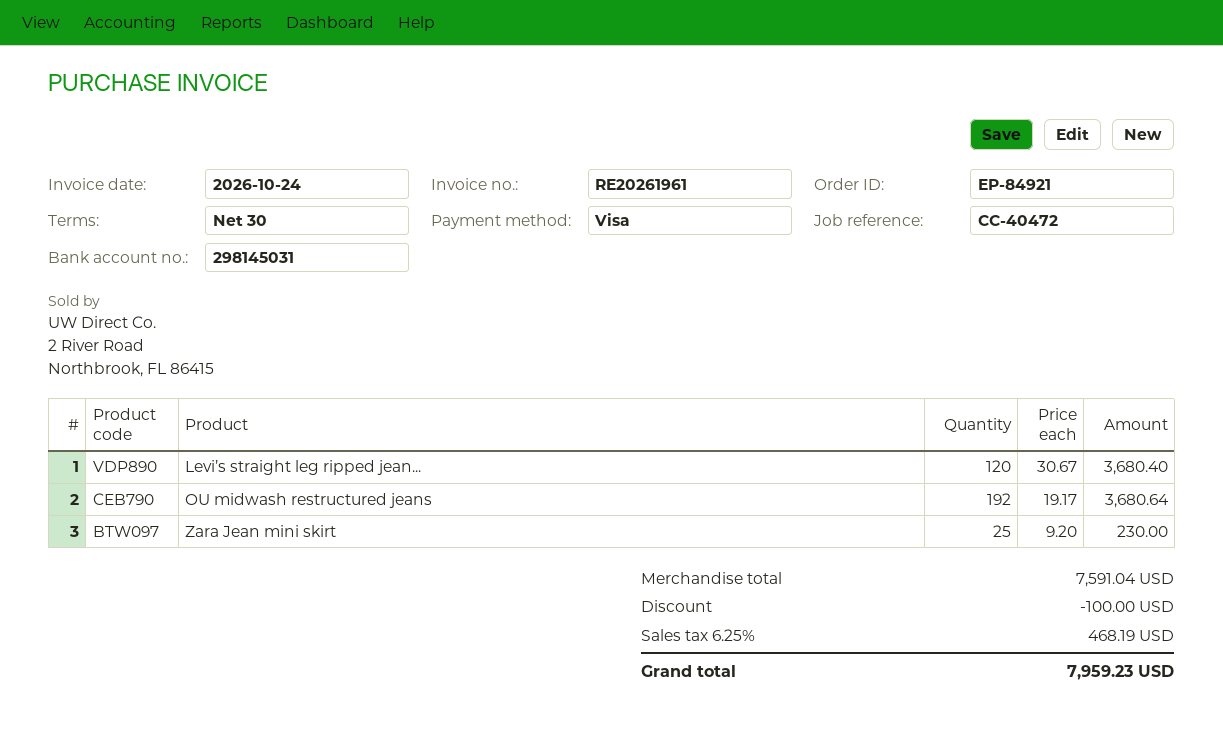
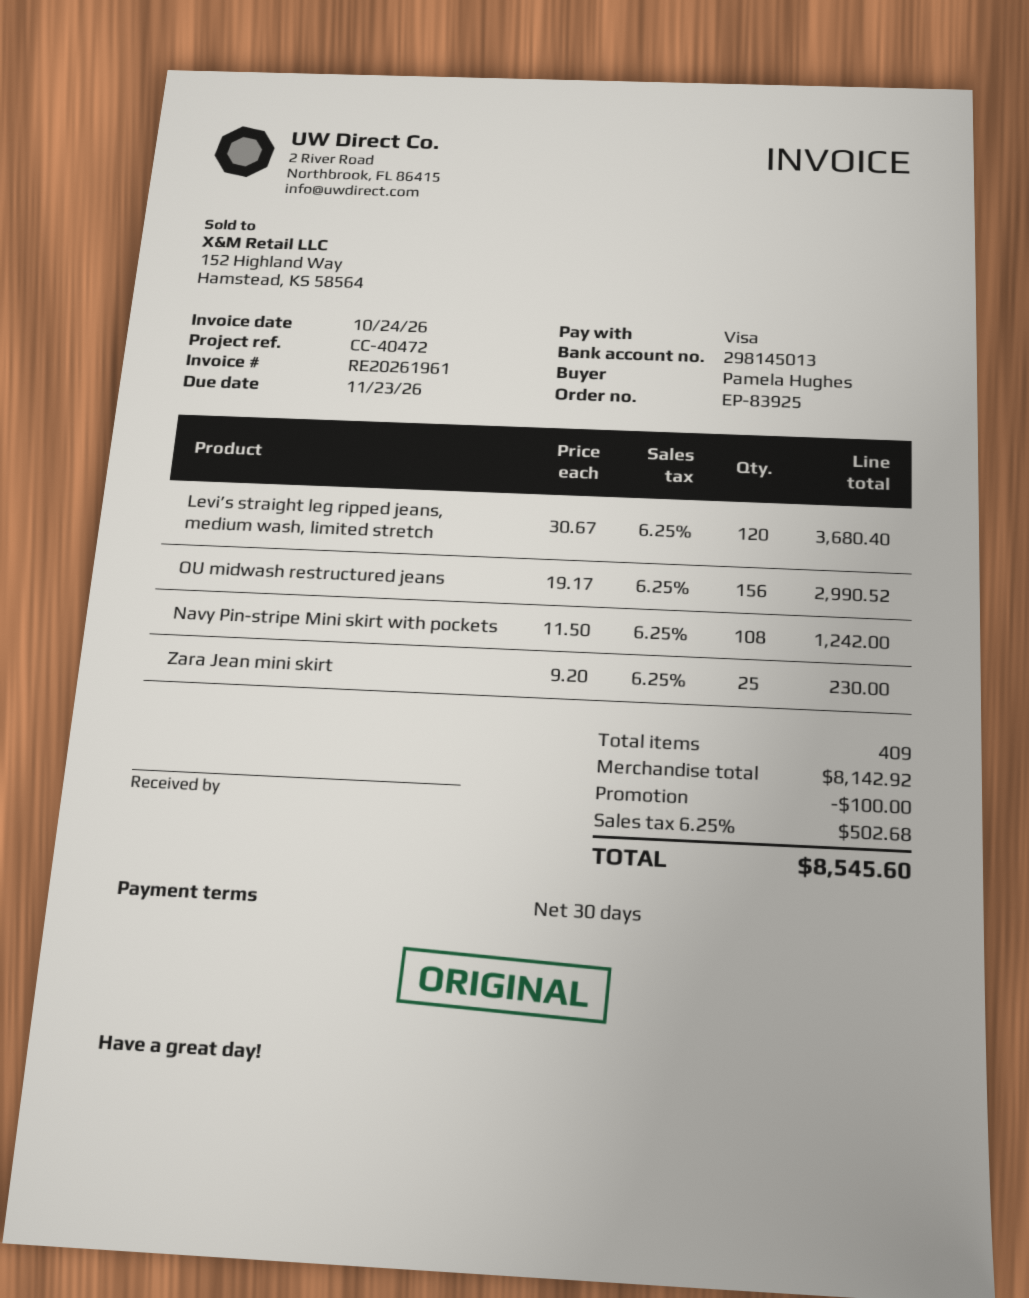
order number: EP-84921 -> EP-83925
bank account: 298145031 -> 298145013
OU midwash restructured jeans: 192 x 19.17 = 3680.64 -> 156 x 19.17 = 2990.52
Navy Pin-stripe Mini skirt with pockets: none -> 108 x 11.50 = 1242.00
subtotal: 7591.04 -> 8142.92
tax: 6.25% = 468.19 -> 6.25% = 502.68
total: 7959.23 -> 8545.60

